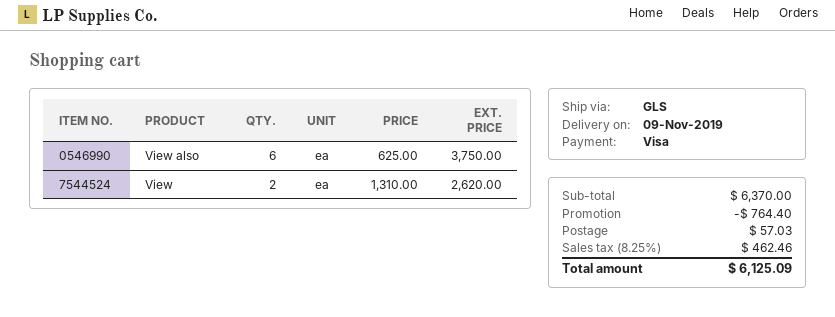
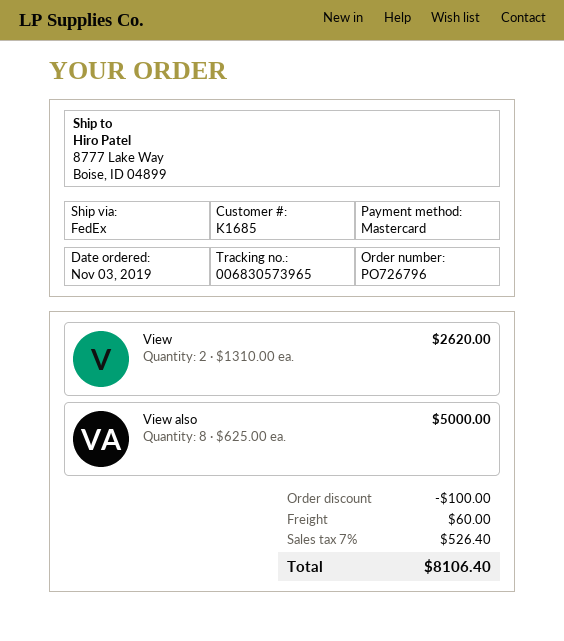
payment method: Visa -> Mastercard
shipping method: GLS -> FedEx
View also: 6 x 625.00 = 3750.00 -> 8 x 625.00 = 5000.00
discount: 764.40 -> 100.00
shipping: 57.03 -> 60.00
tax: 8.25% = 462.46 -> 7% = 526.40
total: 6125.09 -> 8106.40

